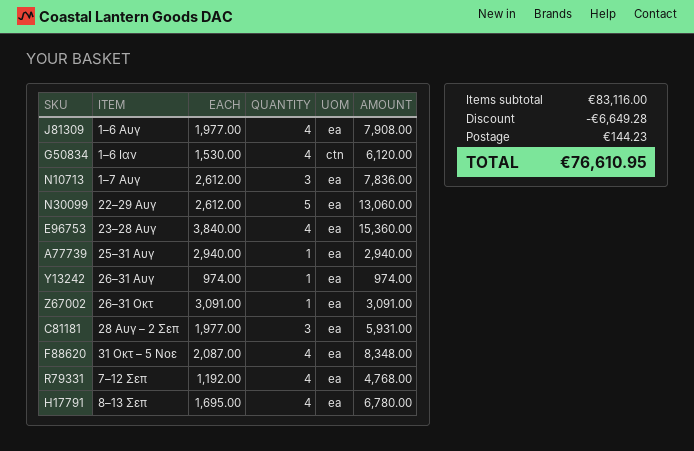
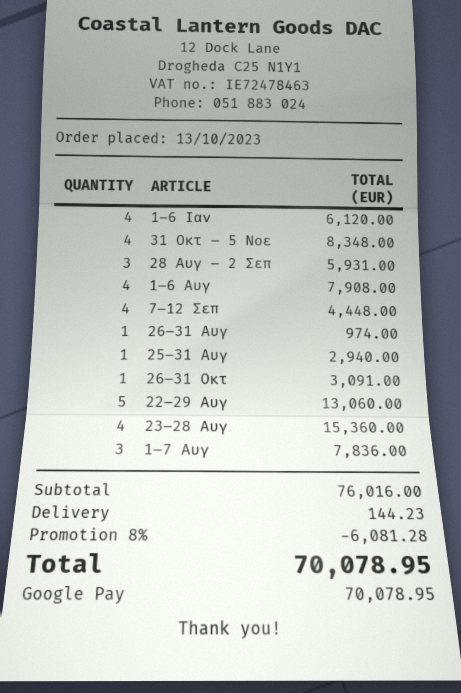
7–12 Σεπ: 4 for 4768.00 -> 4 for 4448.00
8–13 Σεπ: 4 for 6780.00 -> none
subtotal: 83116.00 -> 76016.00
discount: 6649.28 -> 6081.28
total: 76610.95 -> 70078.95

